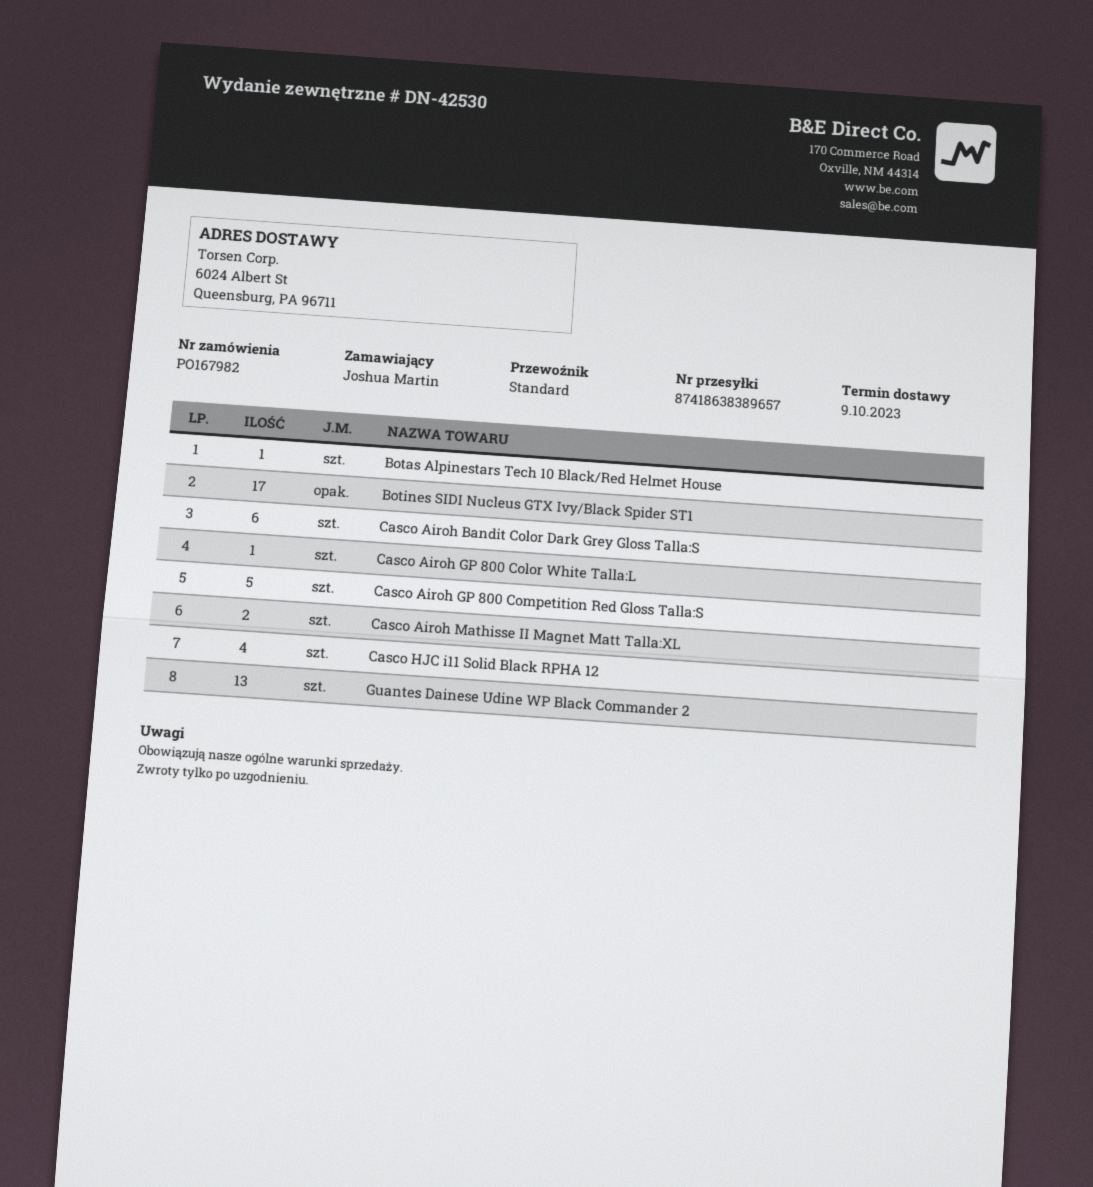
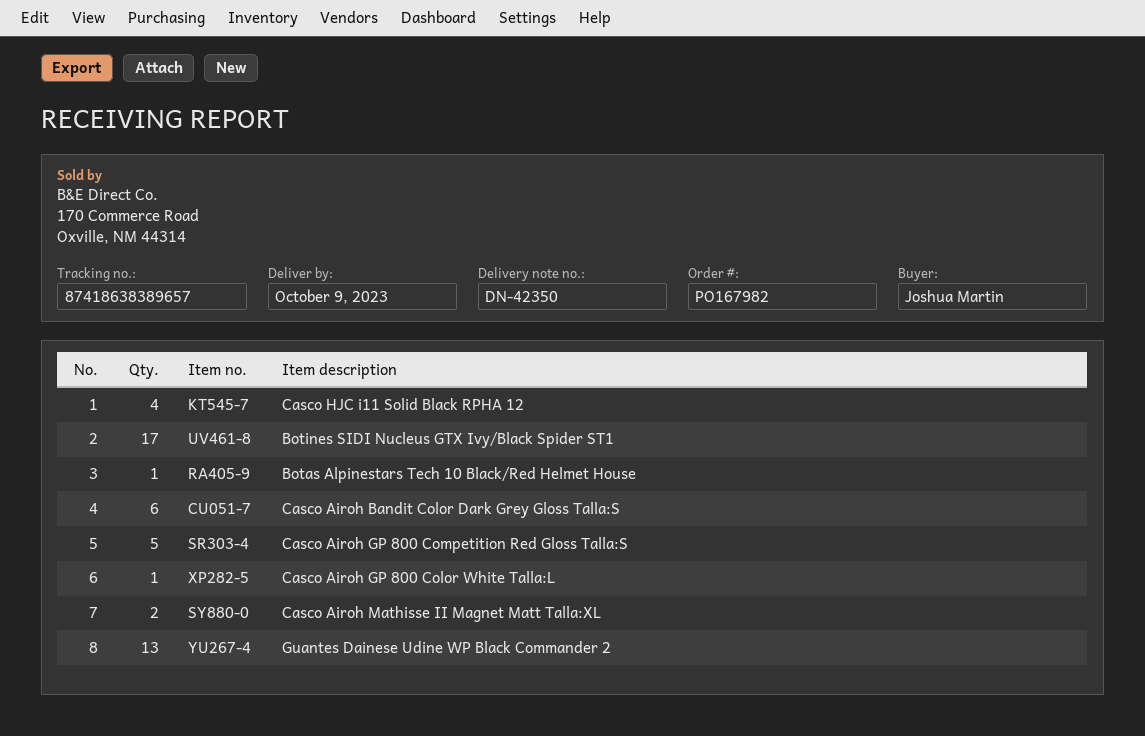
delivery note number: DN-42530 -> DN-42350

